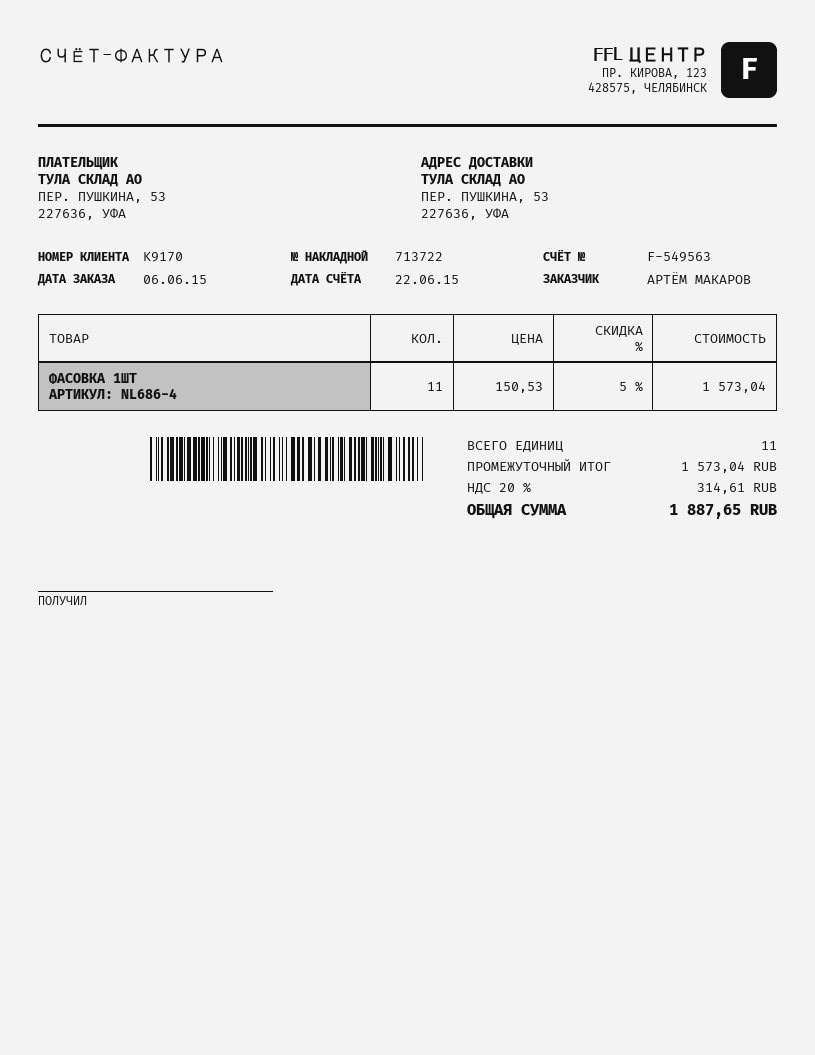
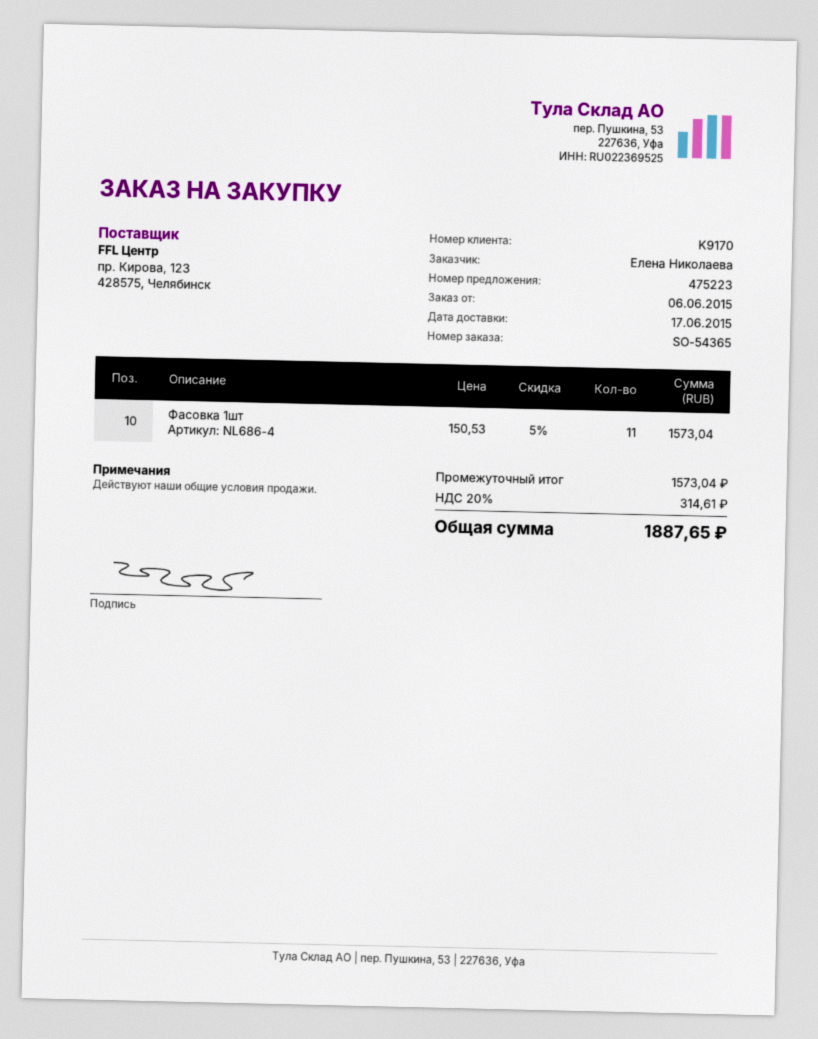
ordered by: АРТЁМ МАКАРОВ -> Елена Николаева

